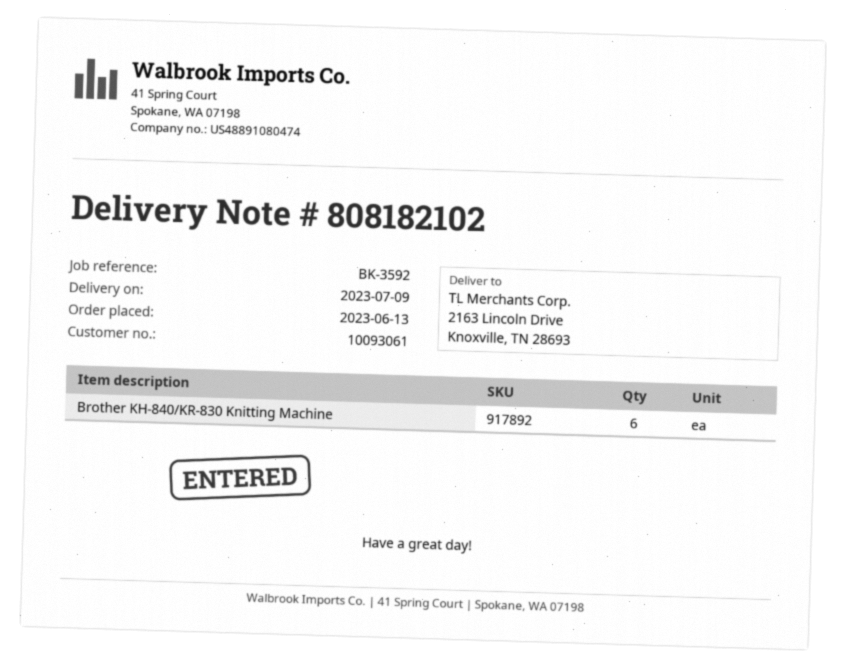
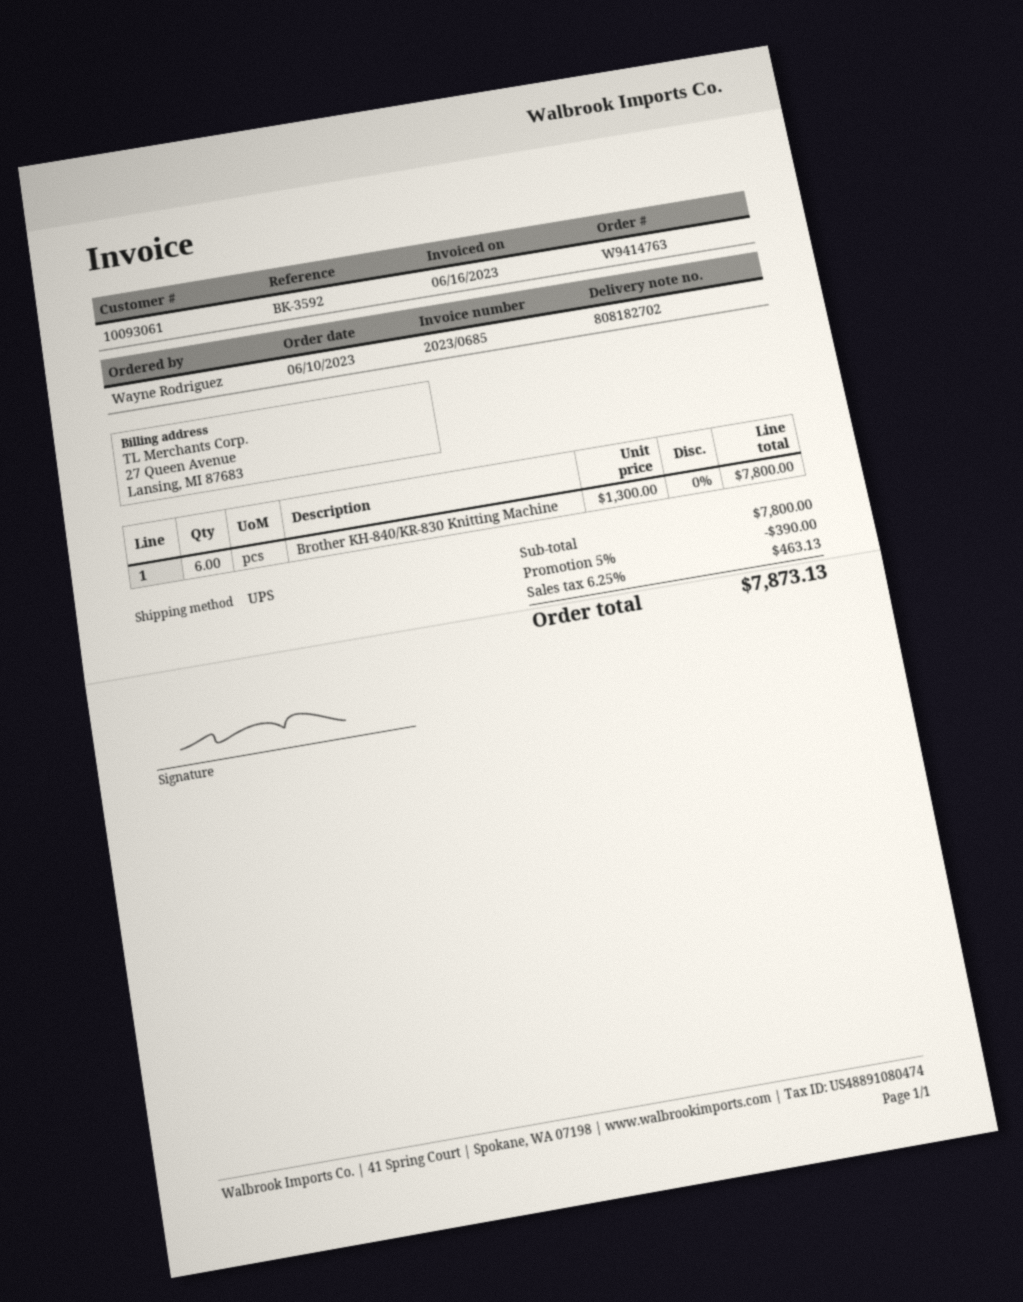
order date: 2023-06-13 -> 2023-06-10
delivery note number: 808182102 -> 808182702

